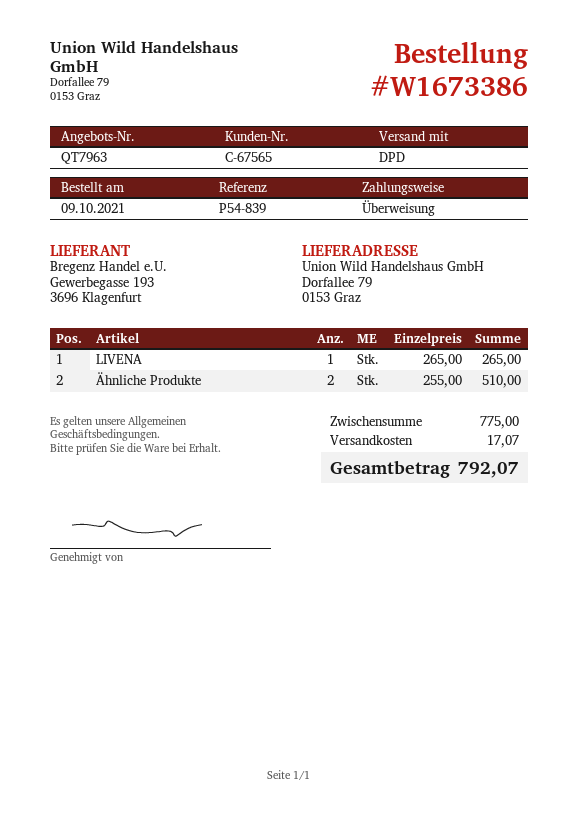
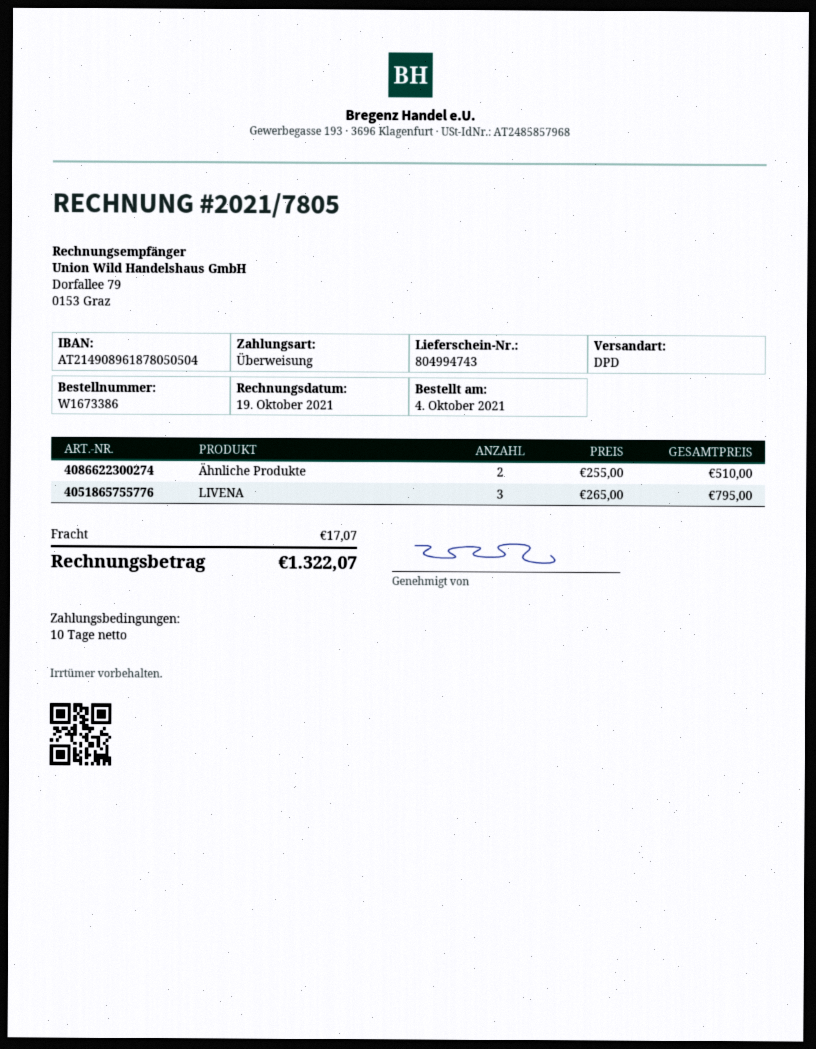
order date: 2021-10-09 -> 2021-10-04
LIVENA: 1 x 265.00 = 265.00 -> 3 x 265.00 = 795.00
total: 792.07 -> 1322.07

